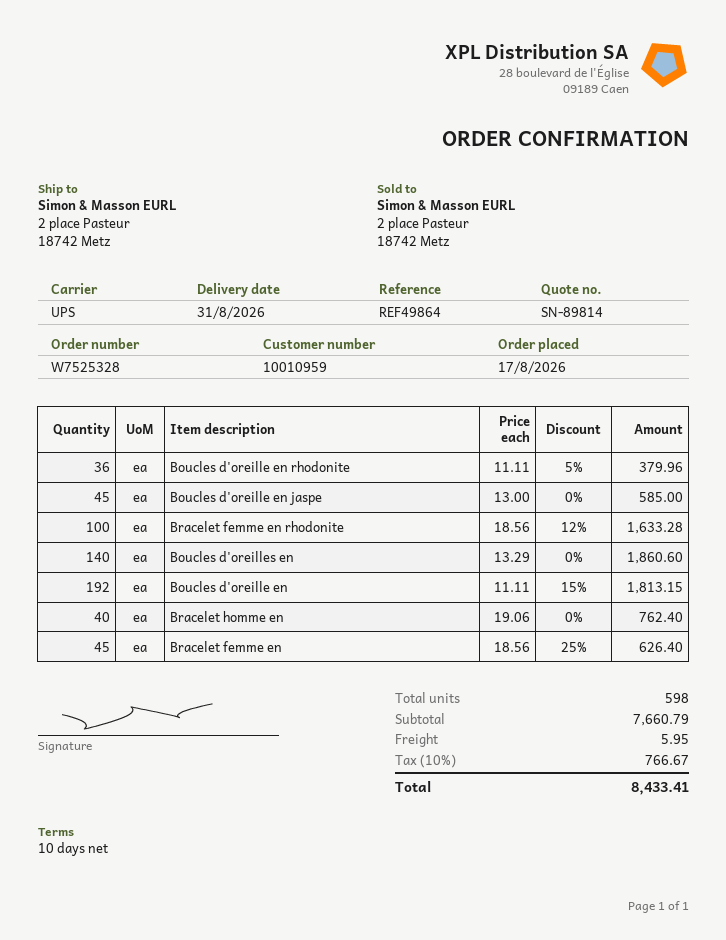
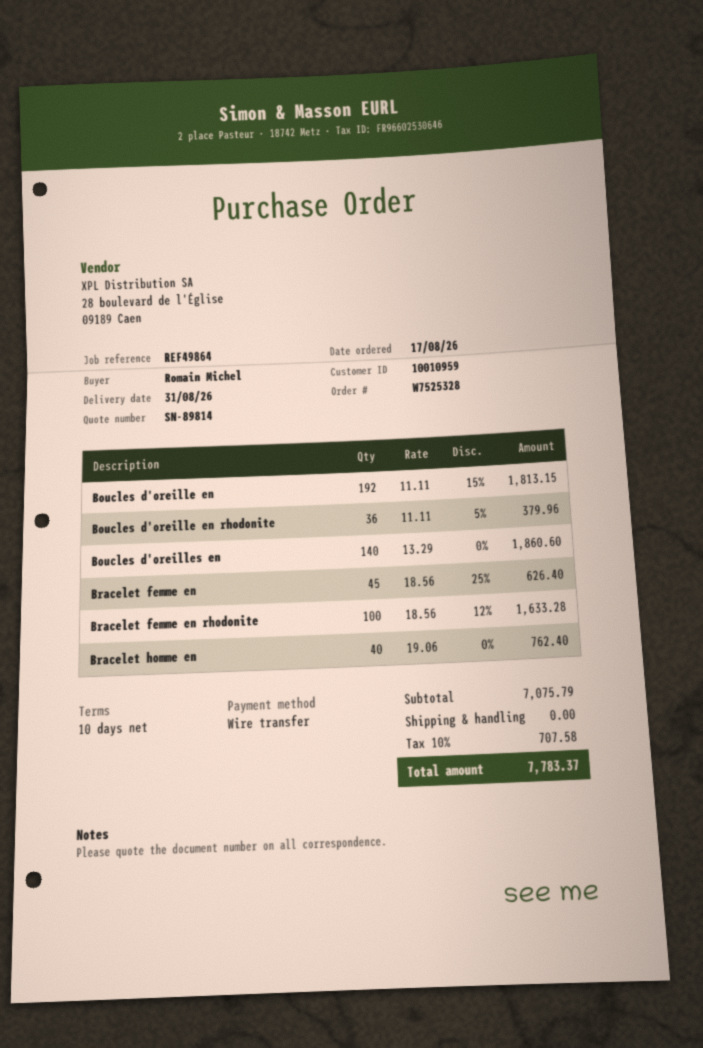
Boucles d'oreille en jaspe: 45 x 13.00 = 585.00 -> none
subtotal: 7660.79 -> 7075.79
shipping: 5.95 -> 0.00
tax: 10% = 766.67 -> 10% = 707.58
total: 8433.41 -> 7783.37

